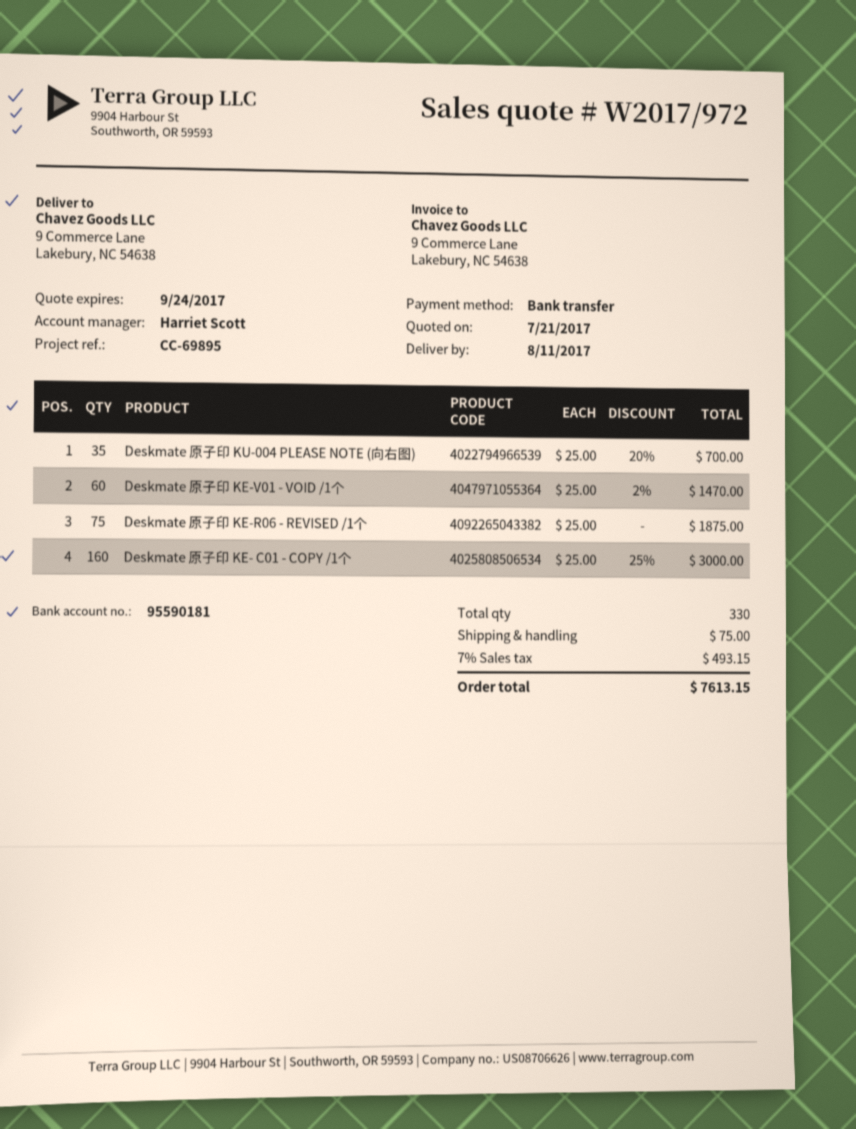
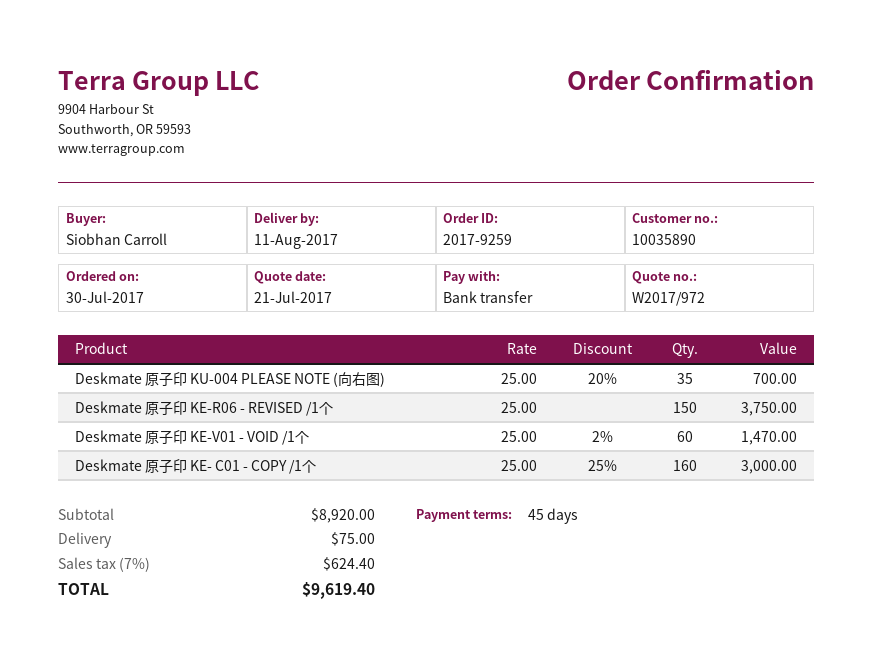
Deskmate 原子印 KE-R06 - REVISED /1个: 75 x 25.00 = 1875.00 -> 150 x 25.00 = 3750.00
tax: 7% = 493.15 -> 7% = 624.40
total: 7613.15 -> 9619.40

